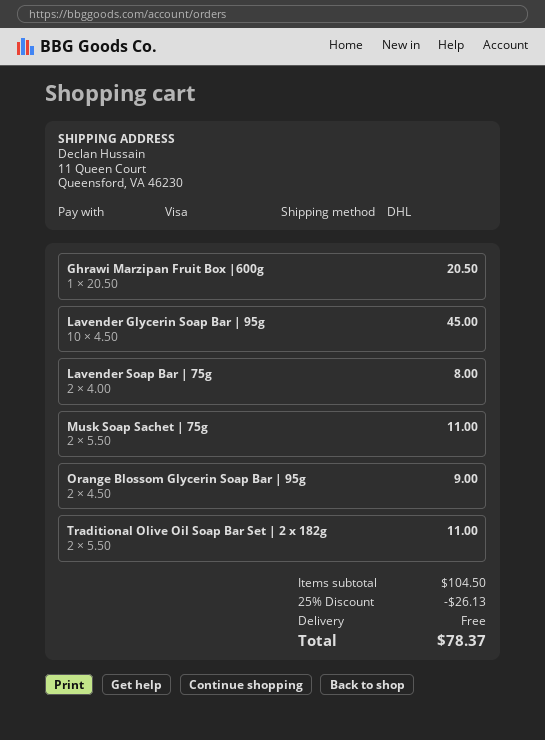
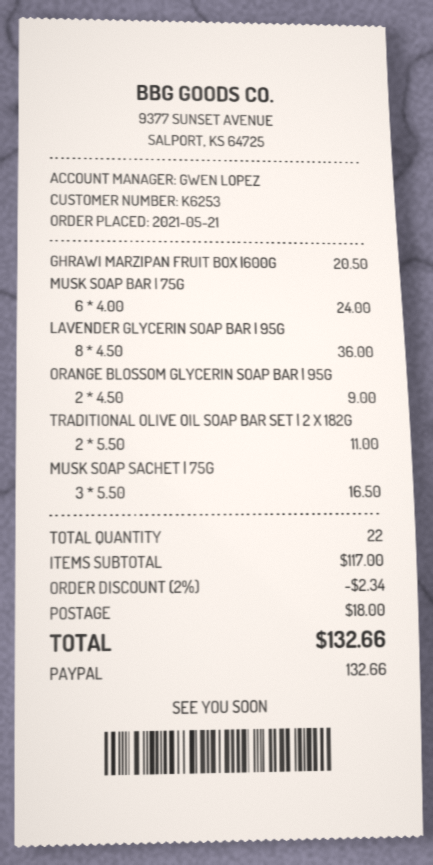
payment method: Visa -> PayPal
Lavender Glycerin Soap Bar | 95g: 10 x 4.50 = 45.00 -> 8 x 4.50 = 36.00
Lavender Soap Bar | 75g: 2 x 4.00 = 8.00 -> none
Musk Soap Sachet | 75g: 2 x 5.50 = 11.00 -> 3 x 5.50 = 16.50
MUSK SOAP BAR | 75G: none -> 6 x 4.00 = 24.00
subtotal: 104.50 -> 117.00
discount: 25% = 26.13 -> 2% = 2.34
shipping: 0.00 -> 18.00
total: 78.37 -> 132.66

